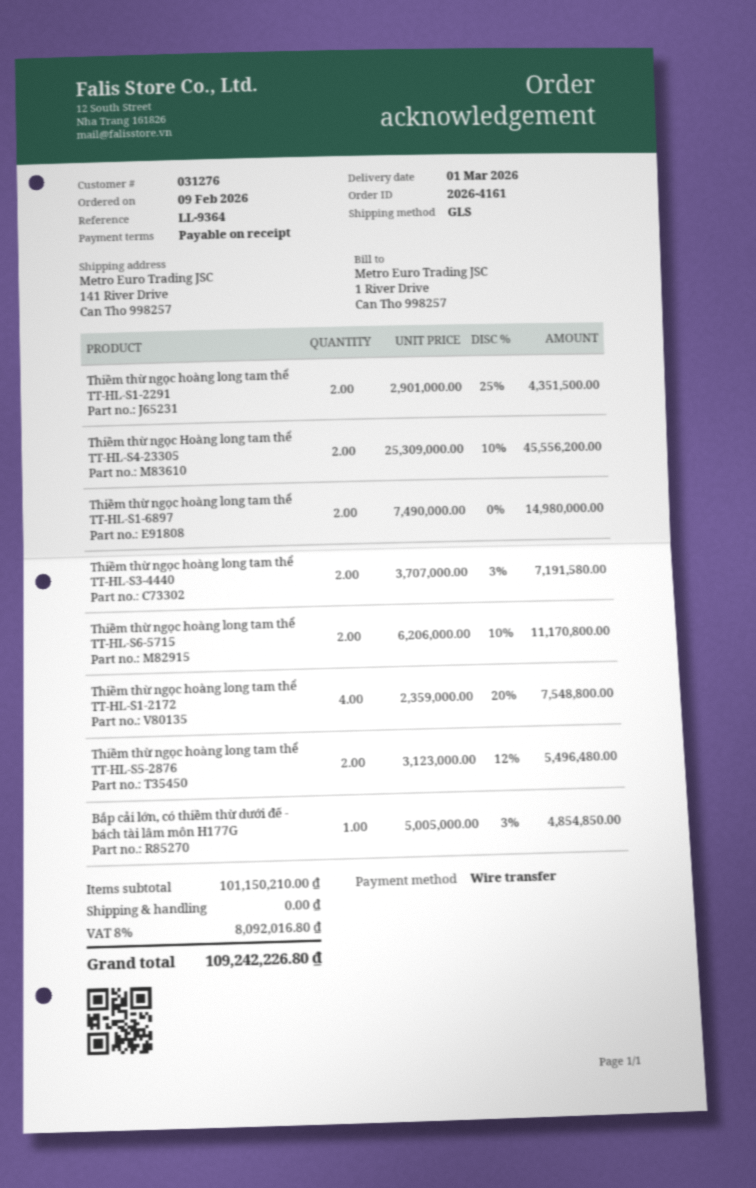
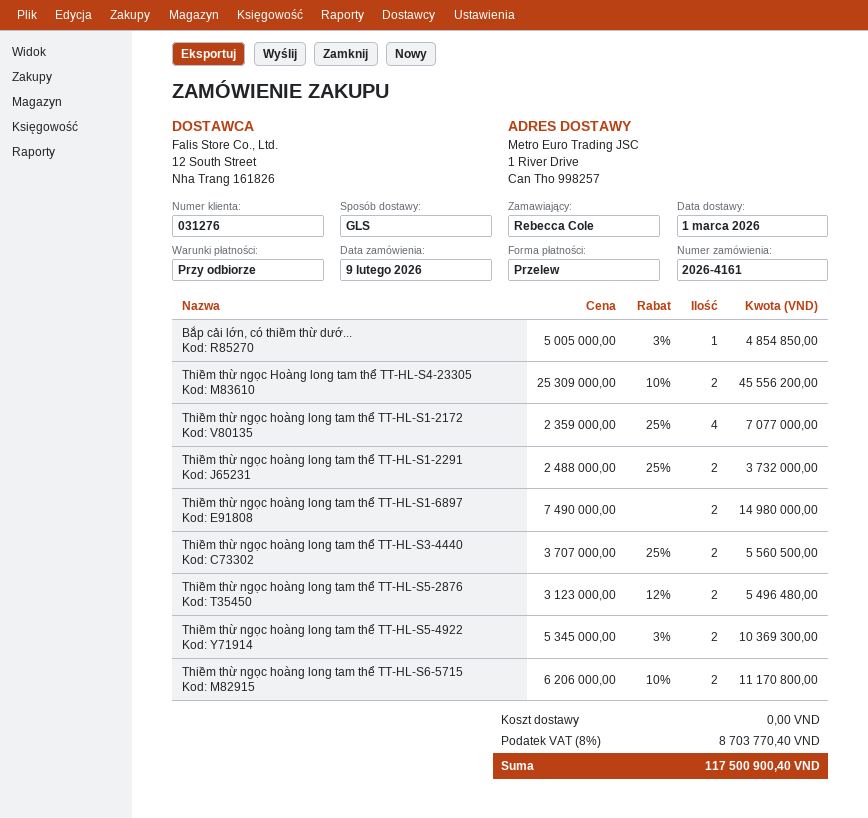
ship to: 141 River Drive, Can Tho 998257 -> 1 River Drive, Can Tho 998257
Thiềm thừ ngọc hoàng long tam thể TT-HL-S1-2291: 2 x 2901000.00 - 25% = 4351500.00 -> 2 x 2488000.00 - 25% = 3732000.00
Thiềm thừ ngọc hoàng long tam thể TT-HL-S3-4440: 2 x 3707000.00 - 3% = 7191580.00 -> 2 x 3707000.00 - 25% = 5560500.00
Thiềm thừ ngọc hoàng long tam thể TT-HL-S1-2172: 4 x 2359000.00 - 20% = 7548800.00 -> 4 x 2359000.00 - 25% = 7077000.00
Thiềm thừ ngọc hoàng long tam thể TT-HL-S5-4922: none -> 2 x 5345000.00 - 3% = 10369300.00
tax: 8% = 8092016.80 -> 8% = 8703770.40
total: 109242226.80 -> 117500900.40

